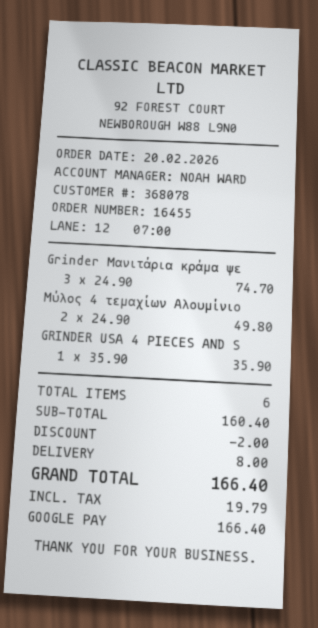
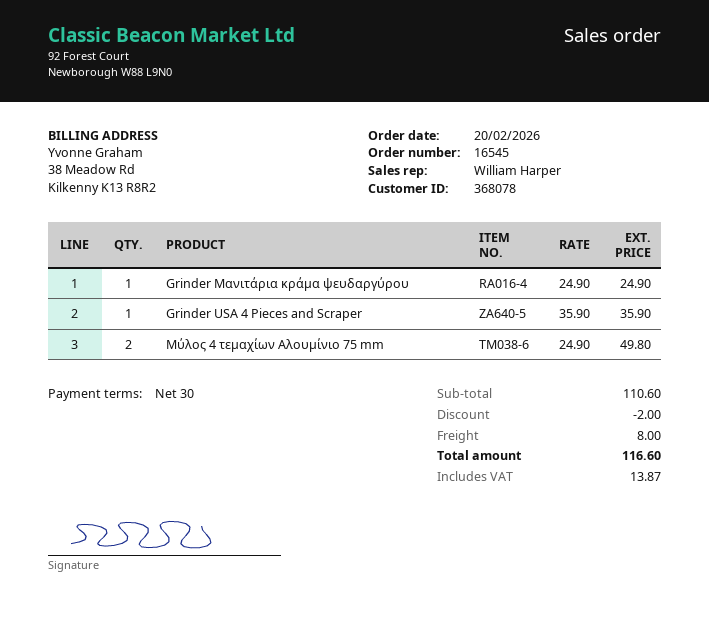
order number: 16455 -> 16545
sales rep: NOAH WARD -> William Harper
Grinder Μανιτάρια κράμα ψε: 3 x 24.90 = 74.70 -> 1 x 24.90 = 24.90
subtotal: 160.40 -> 110.60
tax: 19.79 -> 13.87
total: 166.40 -> 116.60

